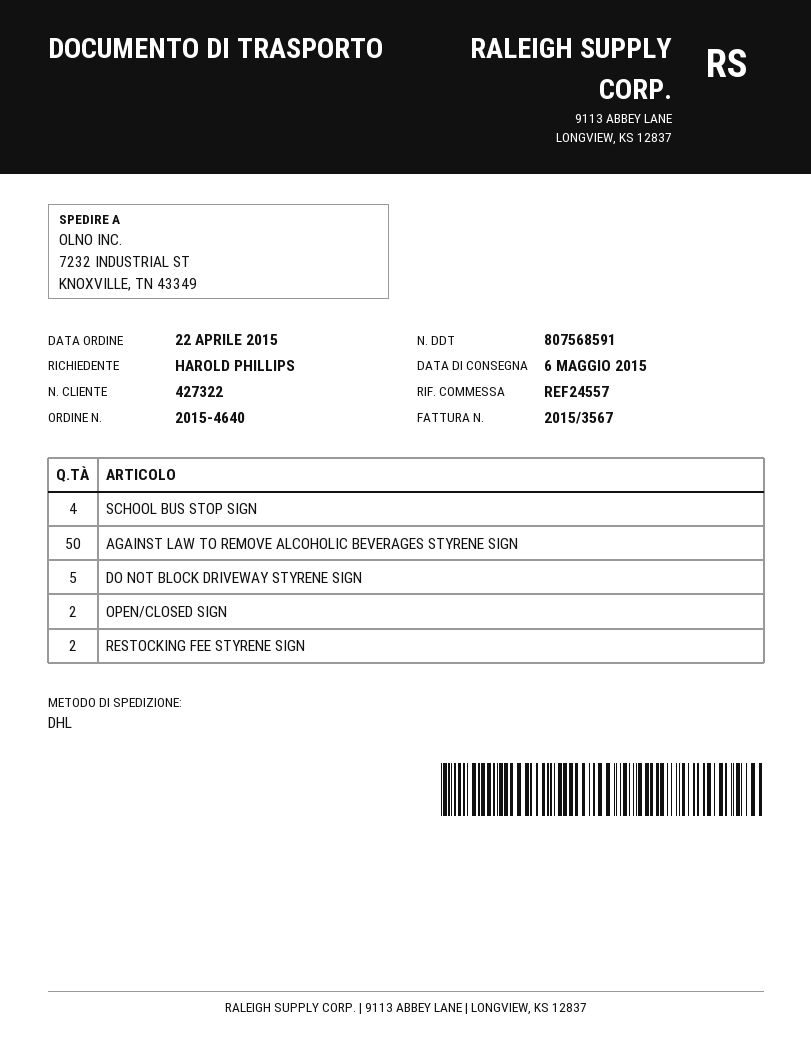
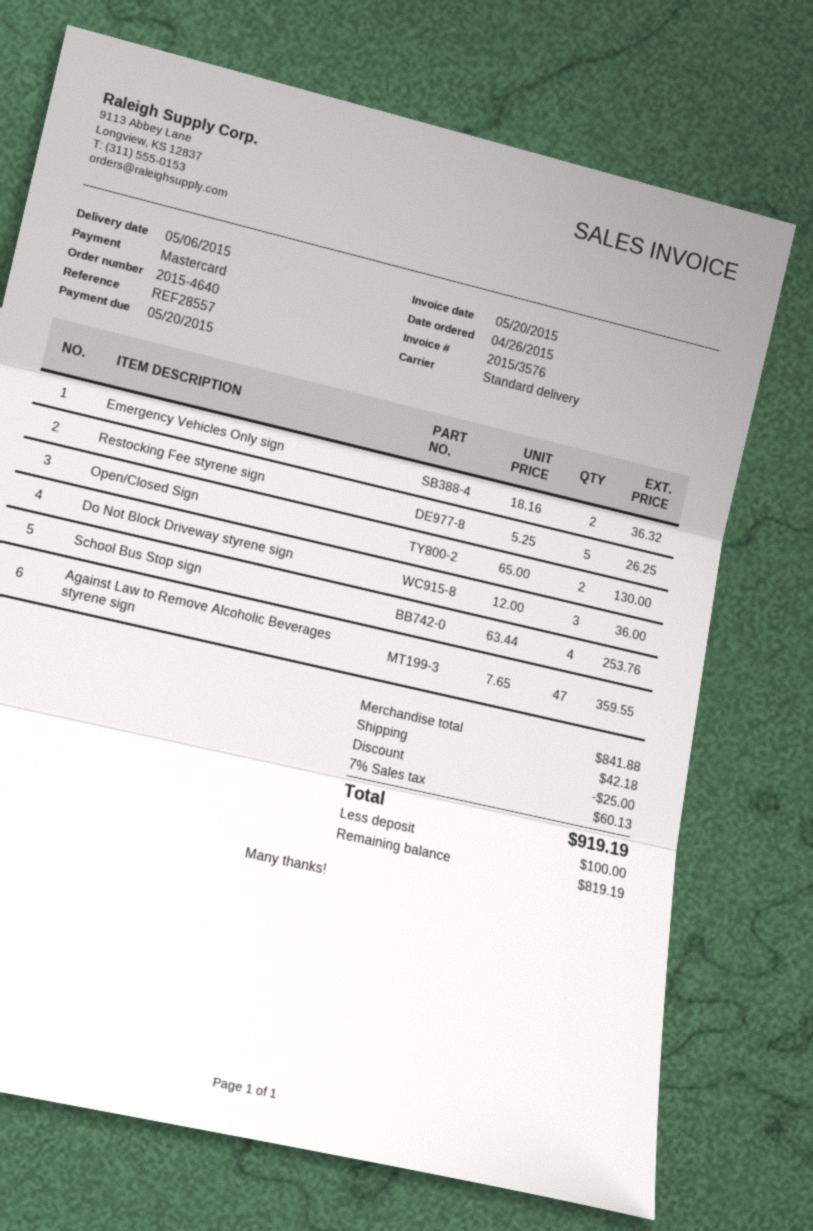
order date: 2015-04-22 -> 2015-04-26
invoice number: 2015/3567 -> 2015/3576
reference: REF24557 -> REF28557
shipping method: DHL -> standard
AGAINST LAW TO REMOVE ALCOHOLIC BEVERAGES STYRENE SIGN: 50 -> 47
DO NOT BLOCK DRIVEWAY STYRENE SIGN: 5 -> 3
RESTOCKING FEE STYRENE SIGN: 2 -> 5
Emergency Vehicles Only sign: none -> 2

